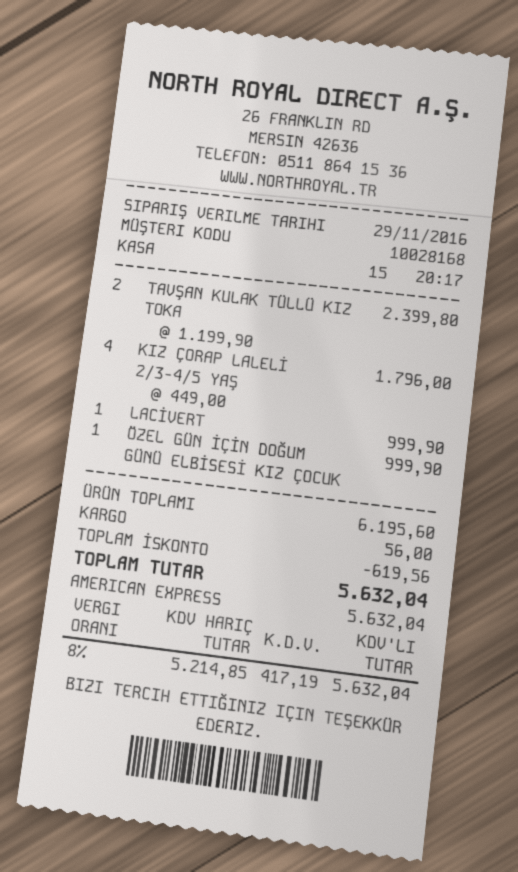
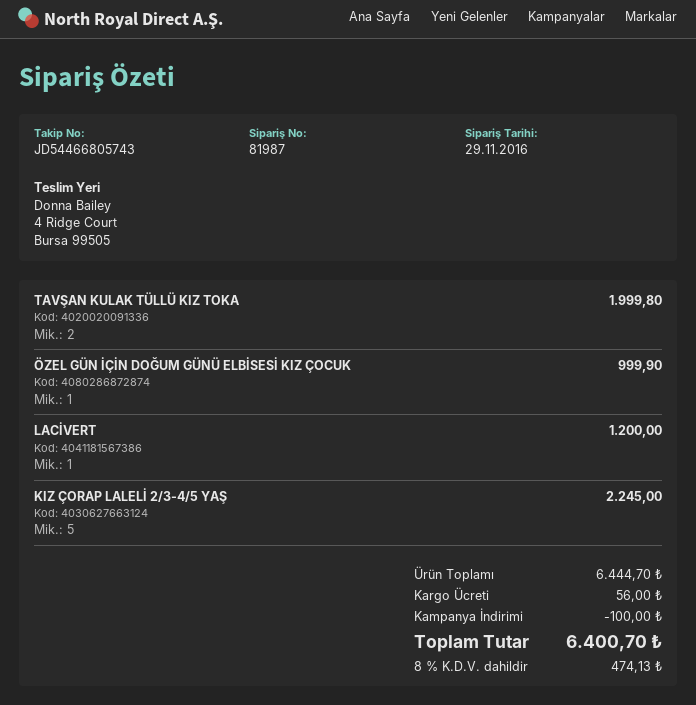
TAVŞAN KULAK TÜLLÜ KIZ TOKA: 2 for 2399.80 -> 2 for 1999.80
KIZ ÇORAP LALELİ 2/3-4/5 YAŞ: 4 for 1796.00 -> 5 for 2245.00
LACİVERT: 1 for 999.90 -> 1 for 1200.00
subtotal: 6195.60 -> 6444.70
discount: 619.56 -> 100.00
tax: 8% = 417.19 -> 8% = 474.13
total: 5632.04 -> 6400.70

